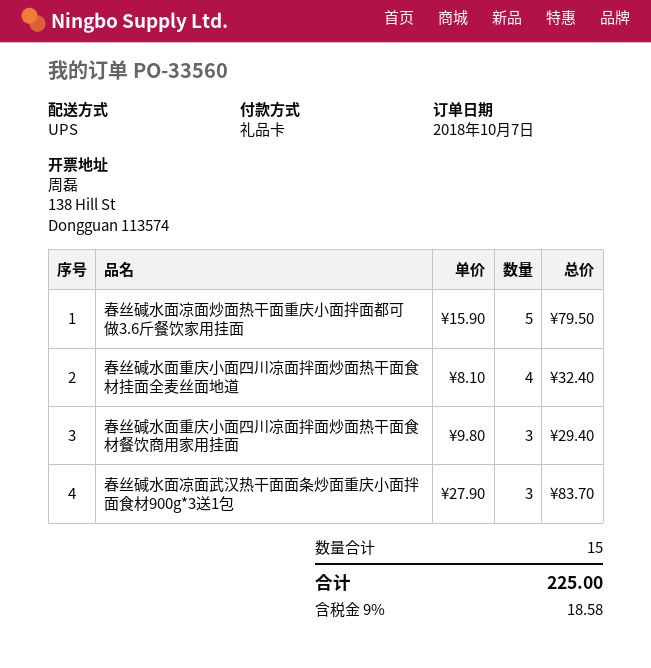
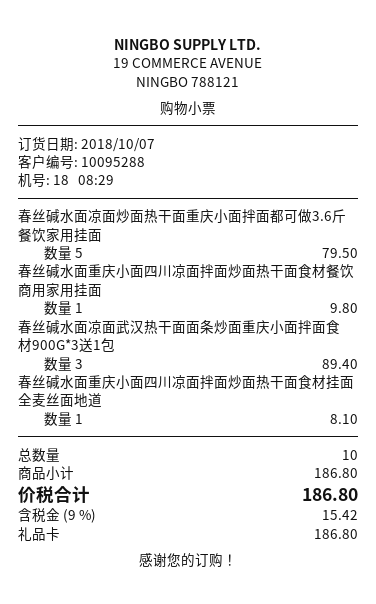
春丝碱水面重庆小面四川凉面拌面炒面热干面食材挂面全麦丝面地道: 4 for 32.40 -> 1 for 8.10
春丝碱水面重庆小面四川凉面拌面炒面热干面食材餐饮商用家用挂面: 3 for 29.40 -> 1 for 9.80
春丝碱水面凉面武汉热干面面条炒面重庆小面拌面食材900g*3送1包: 3 for 83.70 -> 3 for 89.40
total quantity: 15 -> 10
tax: 9% = 18.58 -> 9% = 15.42
total: 225.00 -> 186.80

